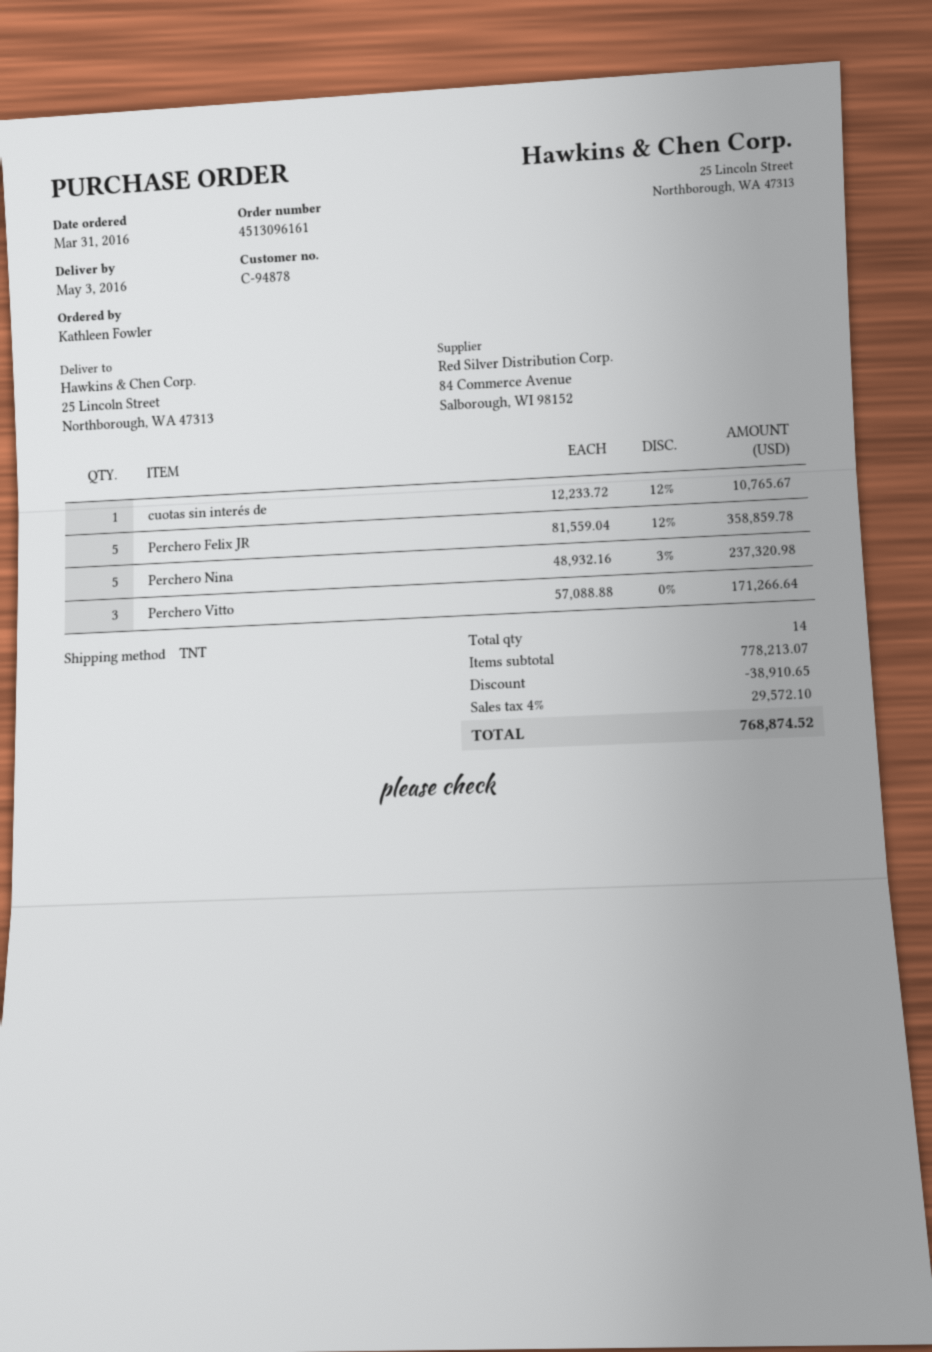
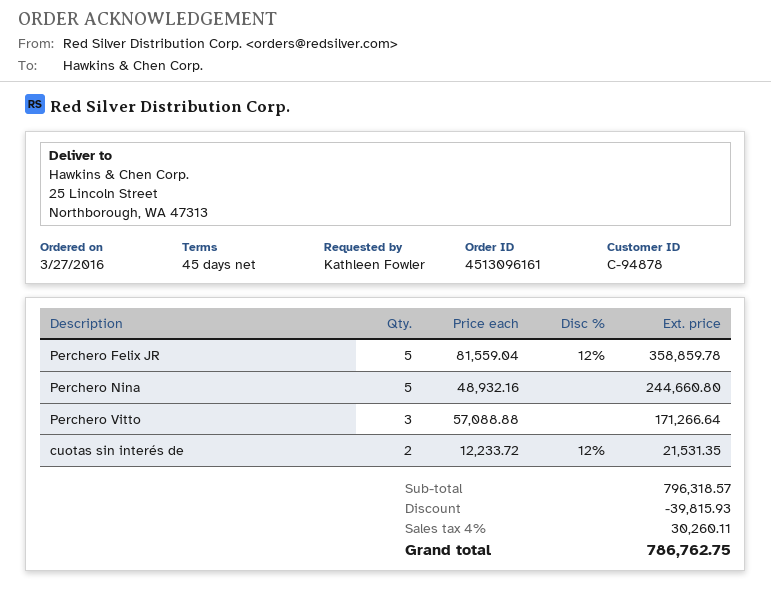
order date: 2016-03-31 -> 2016-03-27
cuotas sin interés de: 1 x 12233.72 - 12% = 10765.67 -> 2 x 12233.72 - 12% = 21531.35
Perchero Nina: 5 x 48932.16 - 3% = 237320.98 -> 5 x 48932.16 = 244660.80
subtotal: 778213.07 -> 796318.57
discount: 38910.65 -> 39815.93
tax: 4% = 29572.10 -> 4% = 30260.11
total: 768874.52 -> 786762.75

